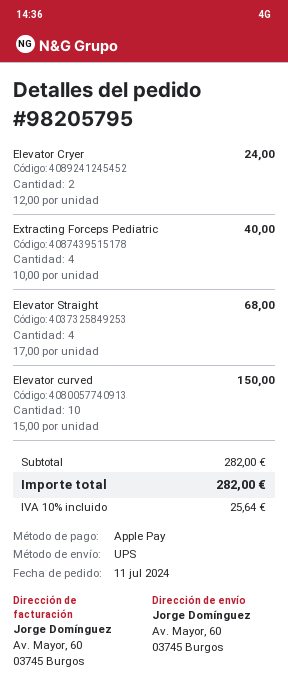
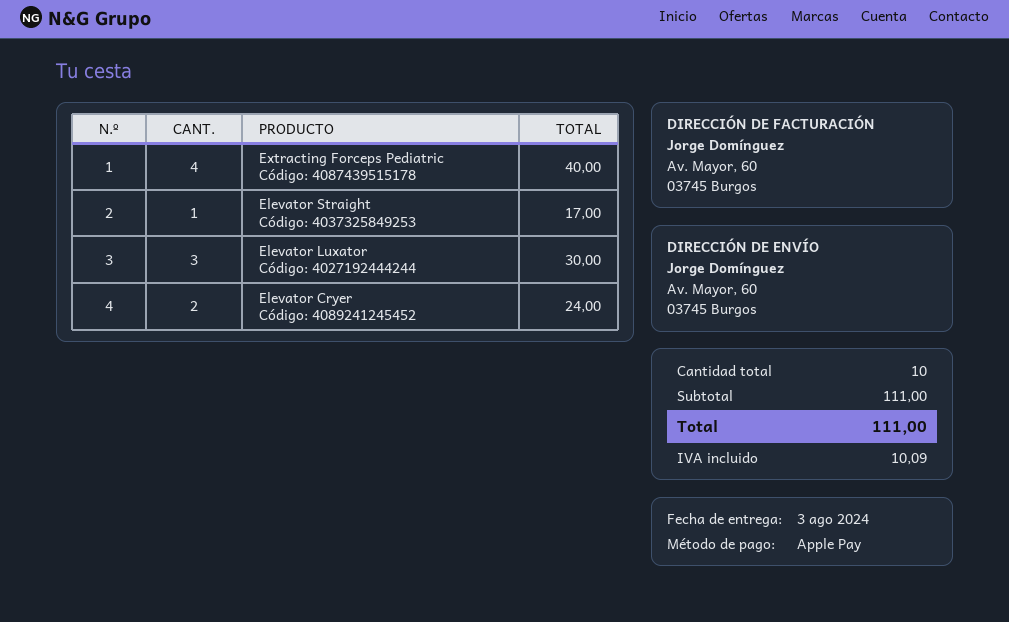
Elevator Straight: 4 for 68.00 -> 1 for 17.00
Elevator curved: 10 for 150.00 -> none
Elevator Luxator: none -> 3 for 30.00
subtotal: 282.00 -> 111.00
tax: 25.64 -> 10.09
total: 282.00 -> 111.00

